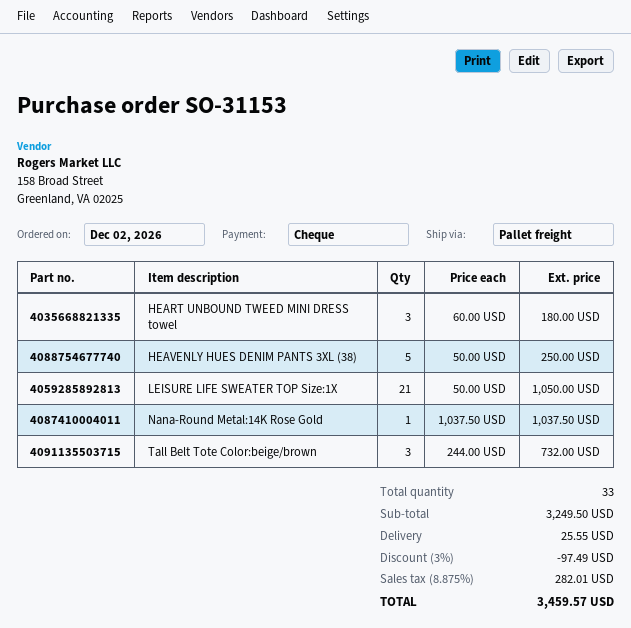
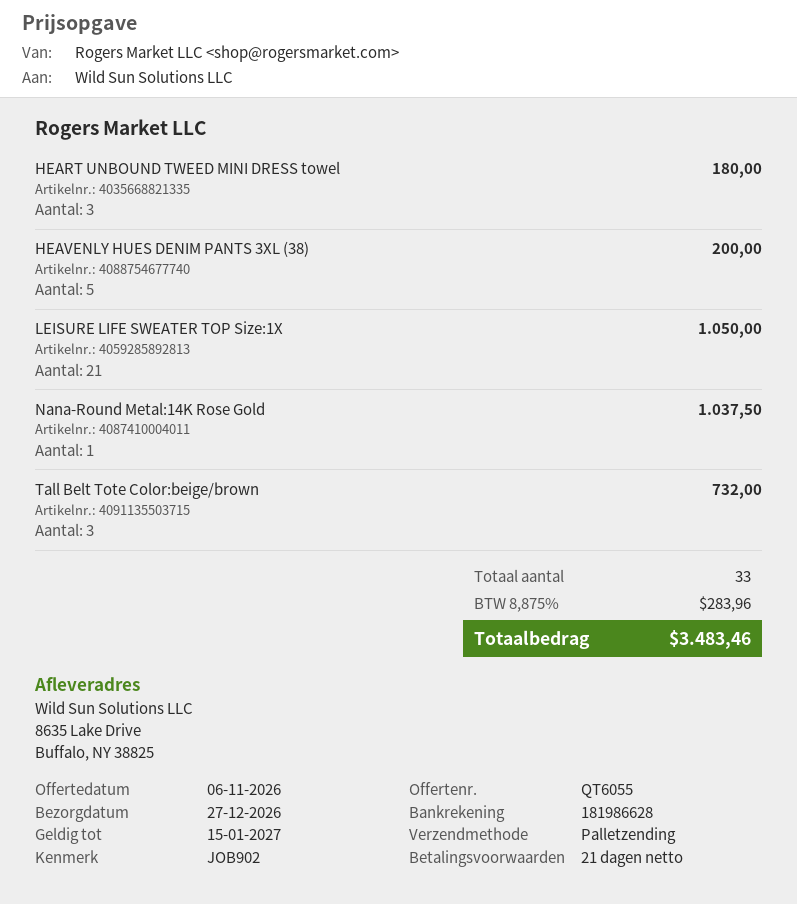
HEAVENLY HUES DENIM PANTS 3XL (38): 5 for 250.00 -> 5 for 200.00
discount: 3% = 97.49 -> none
shipping: 25.55 -> none
tax: 8.875% = 282.01 -> 8.875% = 283.96
total: 3459.57 -> 3483.46

